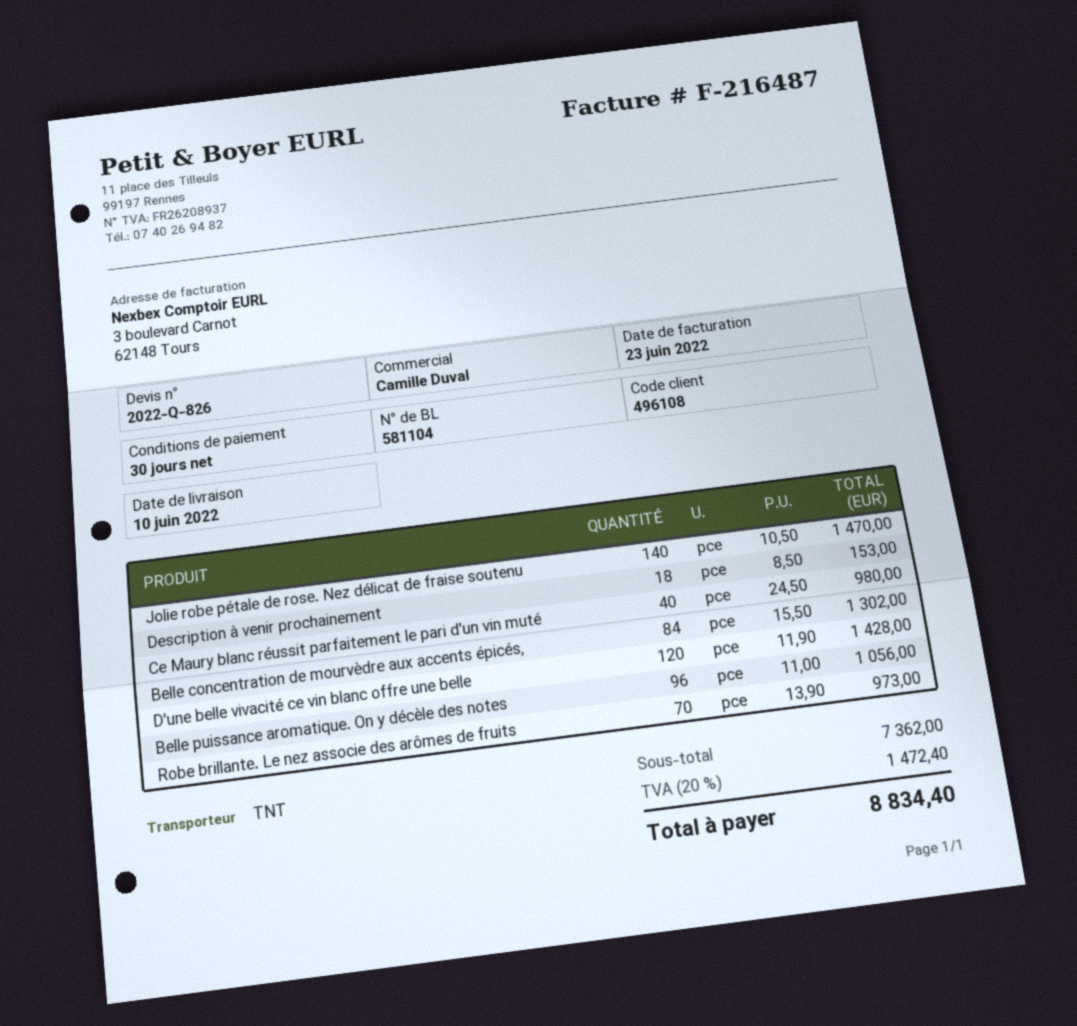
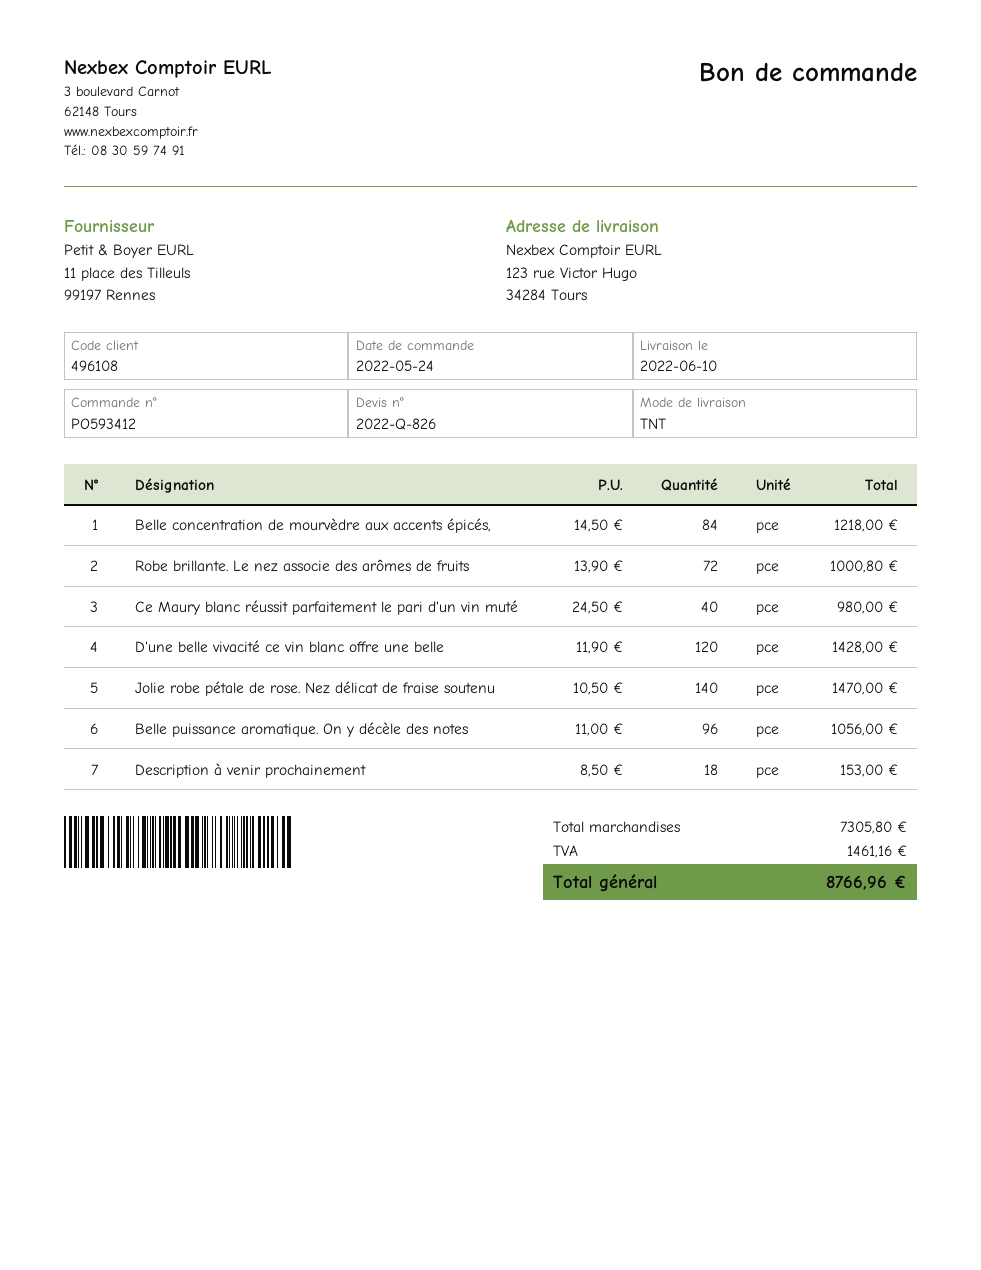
Belle concentration de mourvèdre aux accents épicés,: 84 x 15.50 = 1302.00 -> 84 x 14.50 = 1218.00
Robe brillante. Le nez associe des arômes de fruits: 70 x 13.90 = 973.00 -> 72 x 13.90 = 1000.80
subtotal: 7362.00 -> 7305.80
tax: 1472.40 -> 1461.16
total: 8834.40 -> 8766.96

